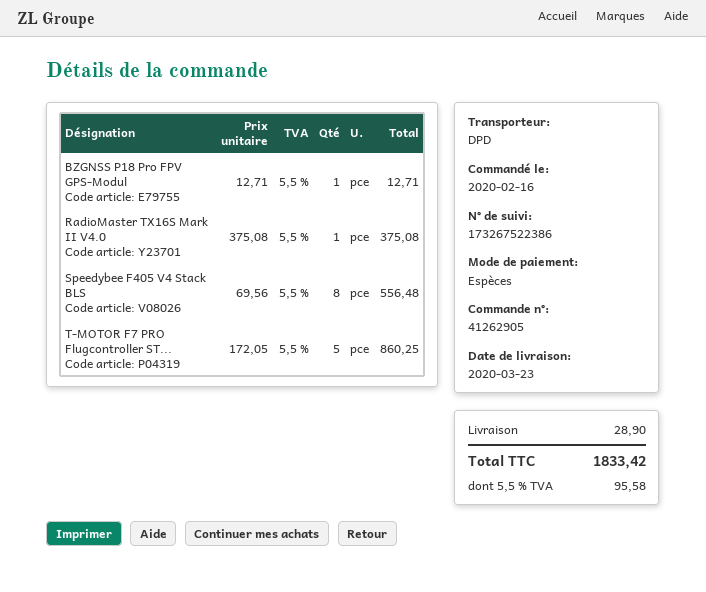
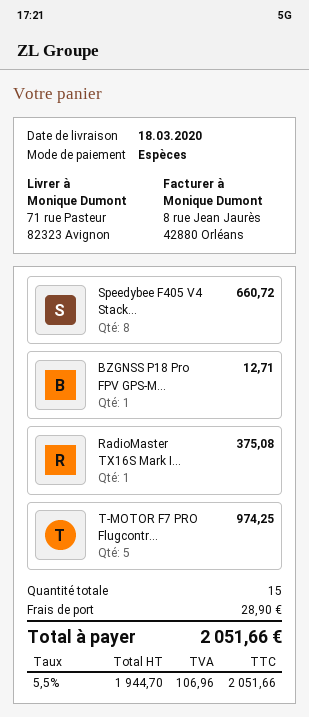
delivery date: 2020-03-23 -> 2020-03-18
Speedybee F405 V4 Stack BLS: 8 for 556.48 -> 8 for 660.72
T-MOTOR F7 PRO Flugcontroller ST...: 5 for 860.25 -> 5 for 974.25
tax: 5.5% = 95.58 -> 5.5% = 106.96
total: 1833.42 -> 2051.66

